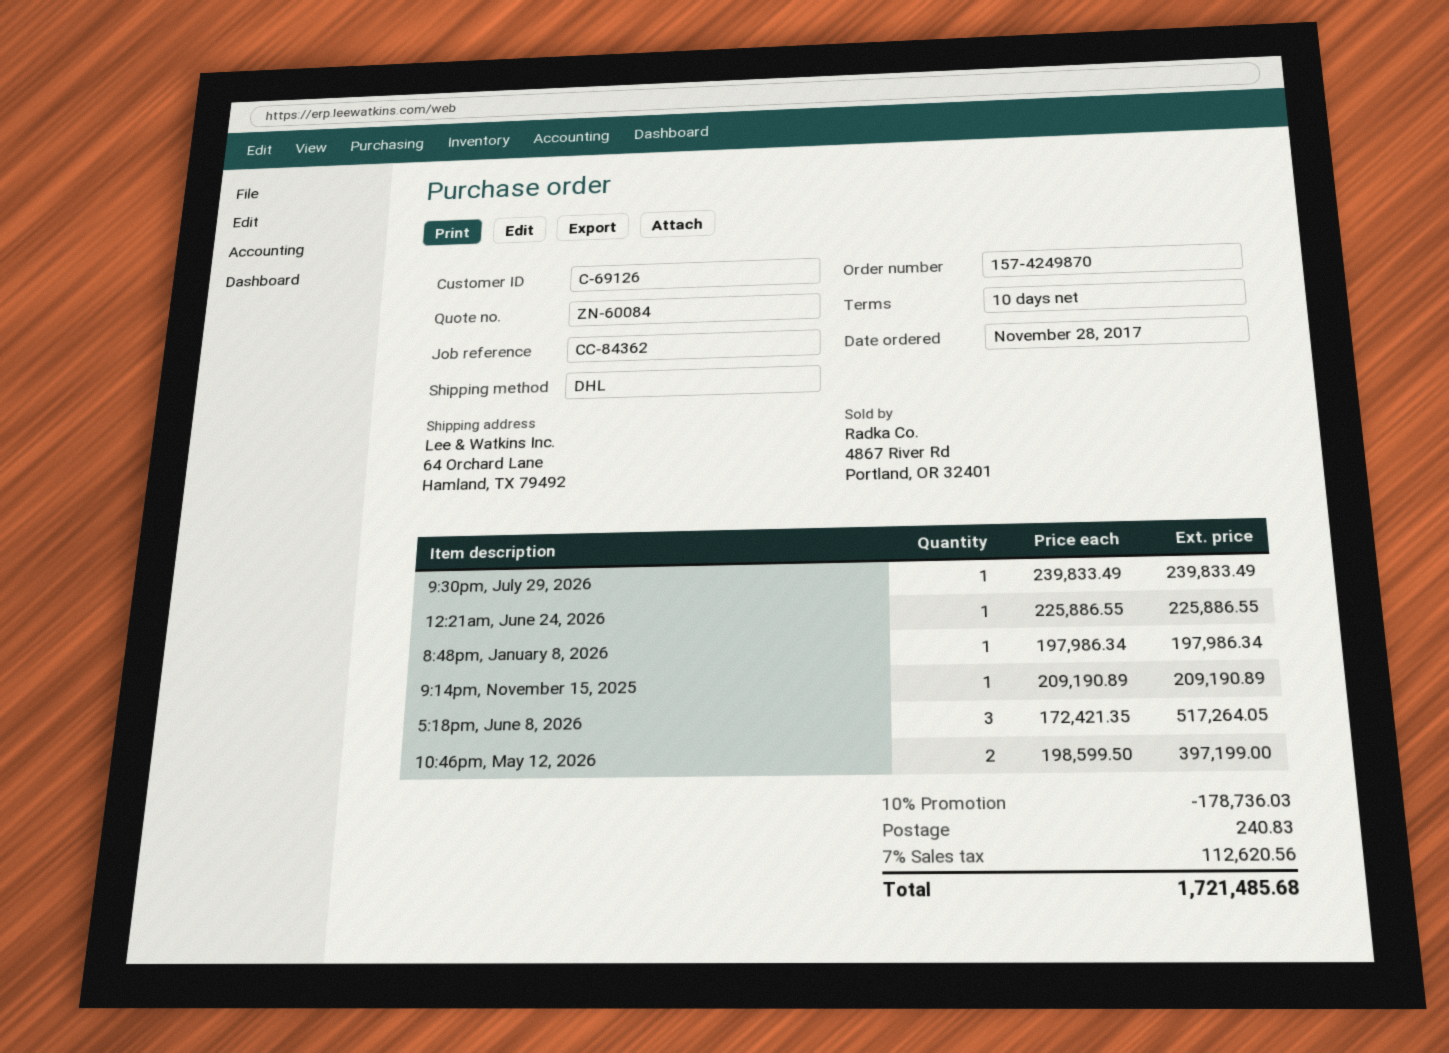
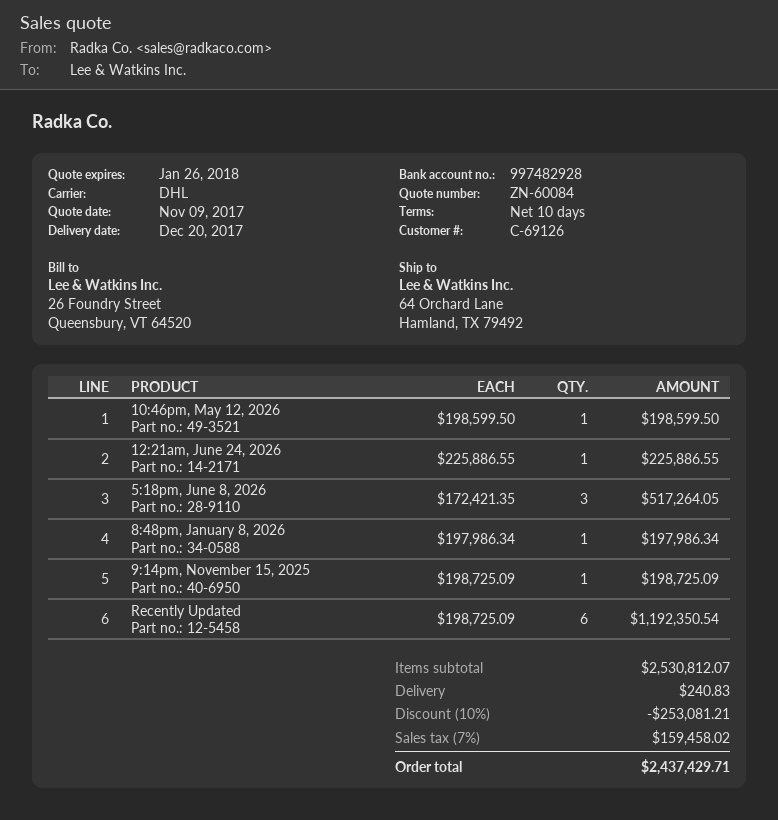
9:30pm, July 29, 2026: 1 x 239833.49 = 239833.49 -> none
9:14pm, November 15, 2025: 1 x 209190.89 = 209190.89 -> 1 x 198725.09 = 198725.09
10:46pm, May 12, 2026: 2 x 198599.50 = 397199.00 -> 1 x 198599.50 = 198599.50
Recently Updated: none -> 6 x 198725.09 = 1192350.54
discount: 10% = 178736.03 -> 10% = 253081.21
tax: 7% = 112620.56 -> 7% = 159458.02
total: 1721485.68 -> 2437429.71

